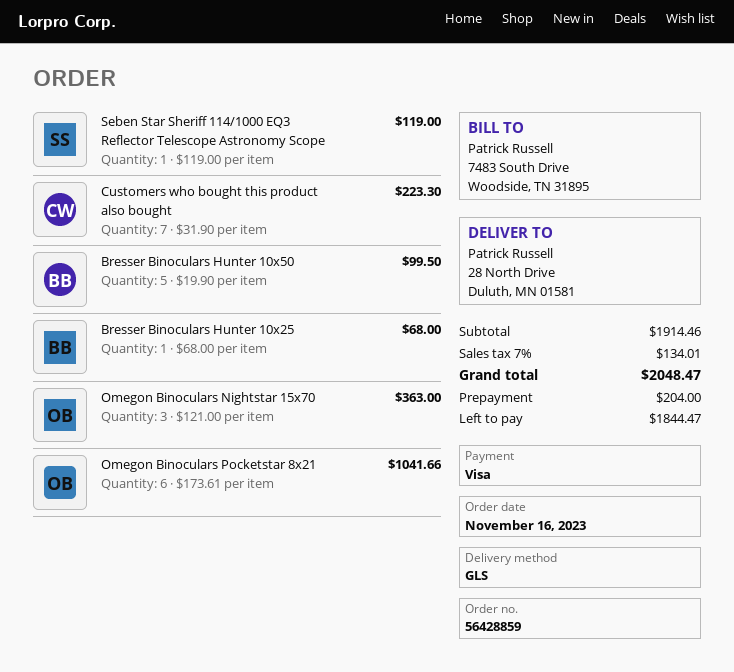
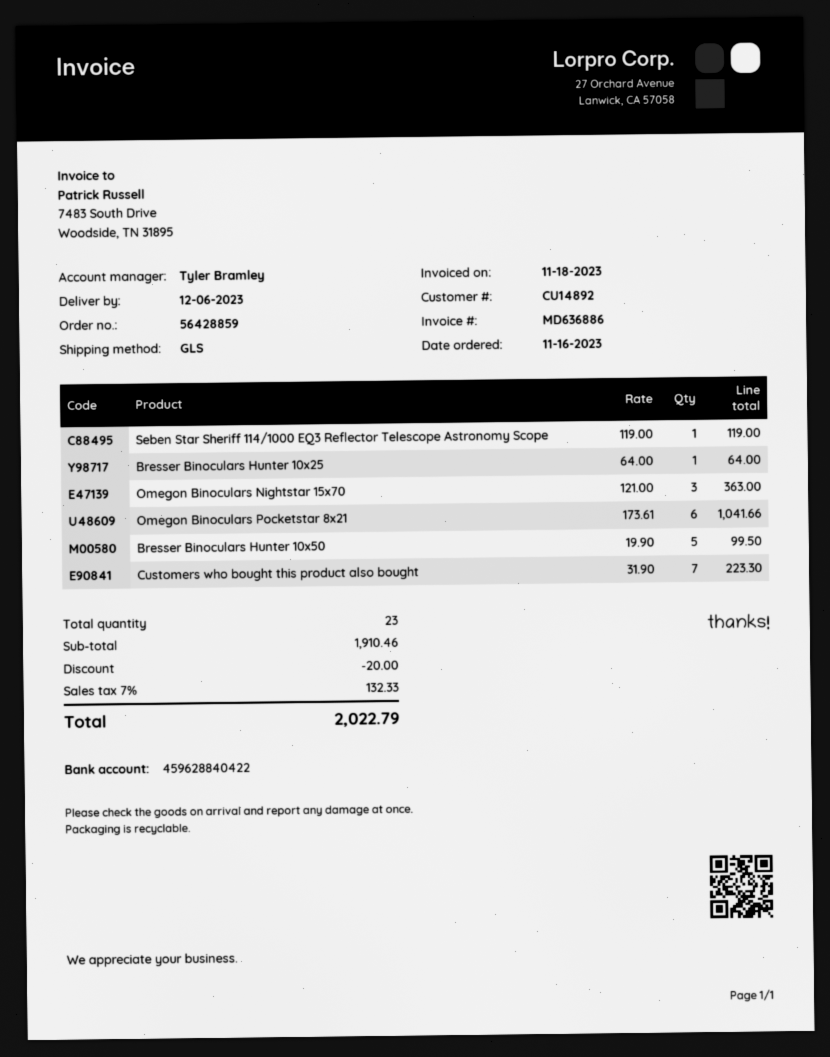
Bresser Binoculars Hunter 10x25: 1 x 68.00 = 68.00 -> 1 x 64.00 = 64.00
subtotal: 1914.46 -> 1910.46
discount: none -> 20.00
tax: 7% = 134.01 -> 7% = 132.33
total: 2048.47 -> 2022.79

